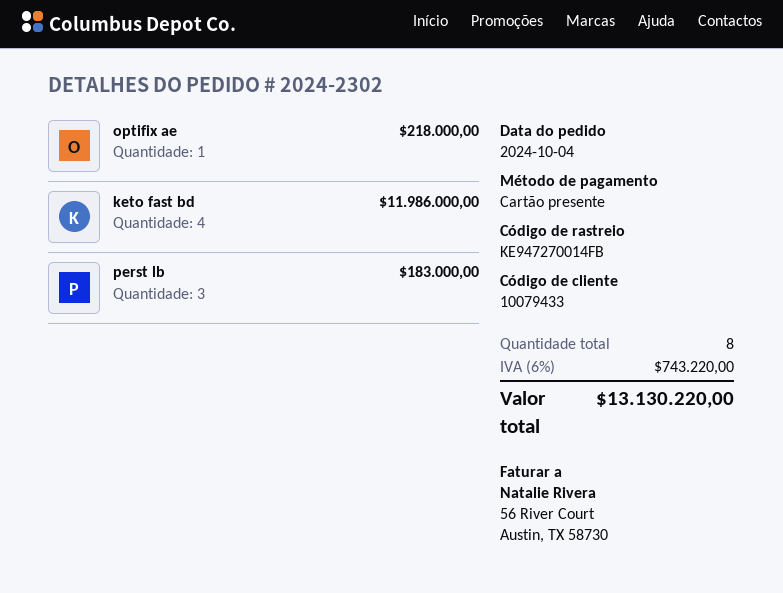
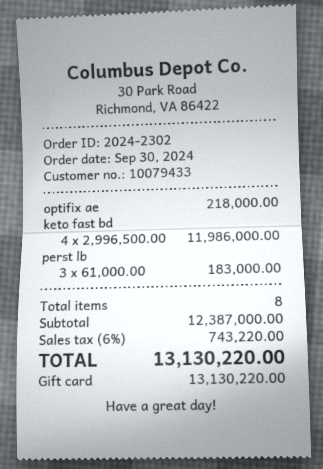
order date: 2024-10-04 -> 2024-09-30

